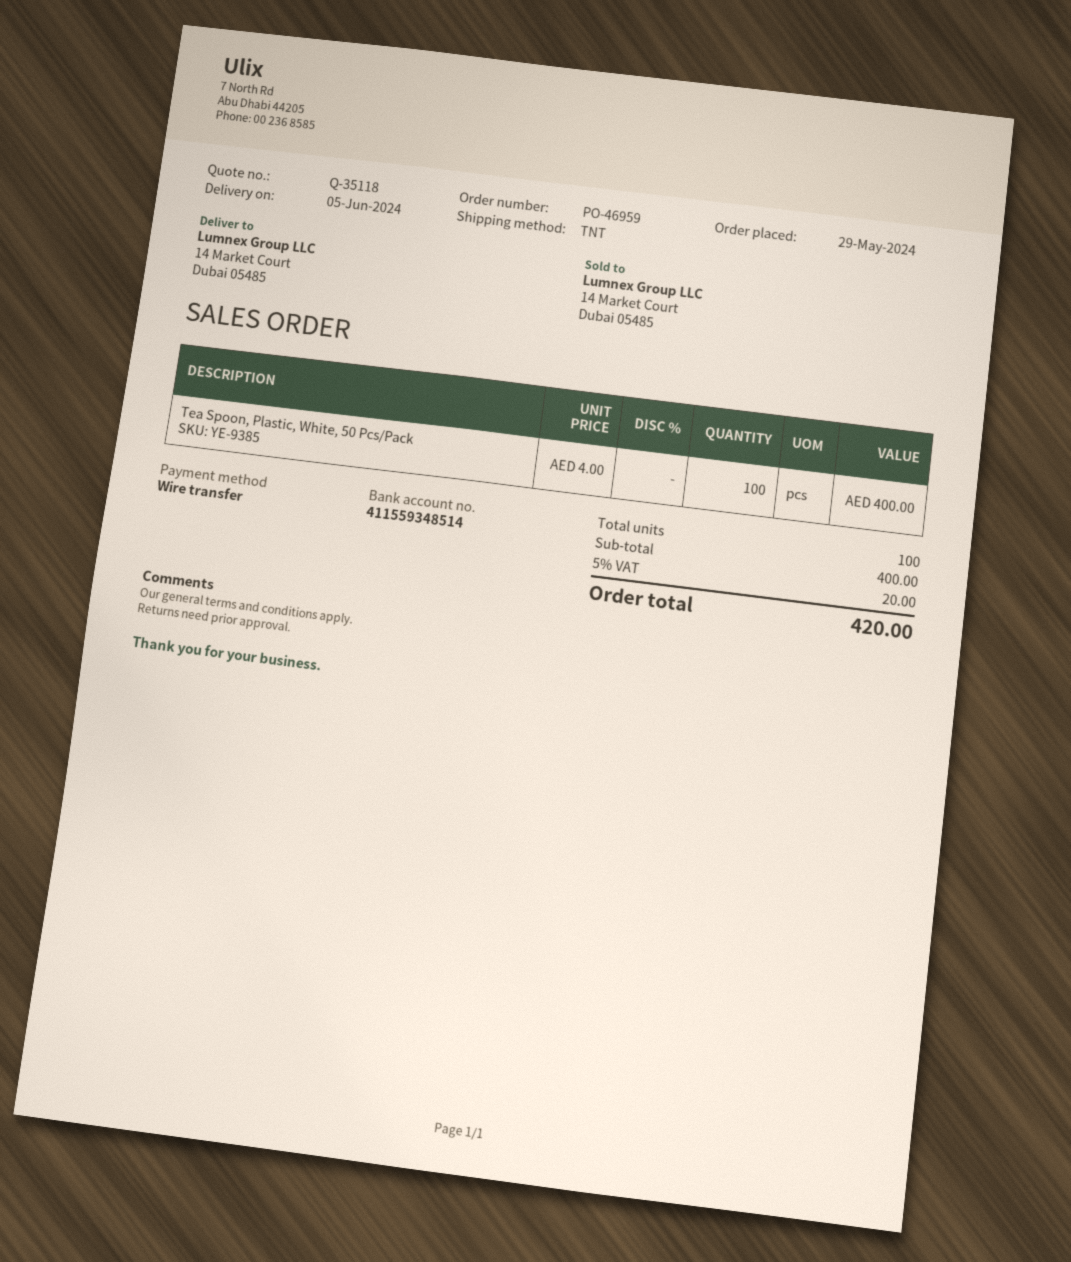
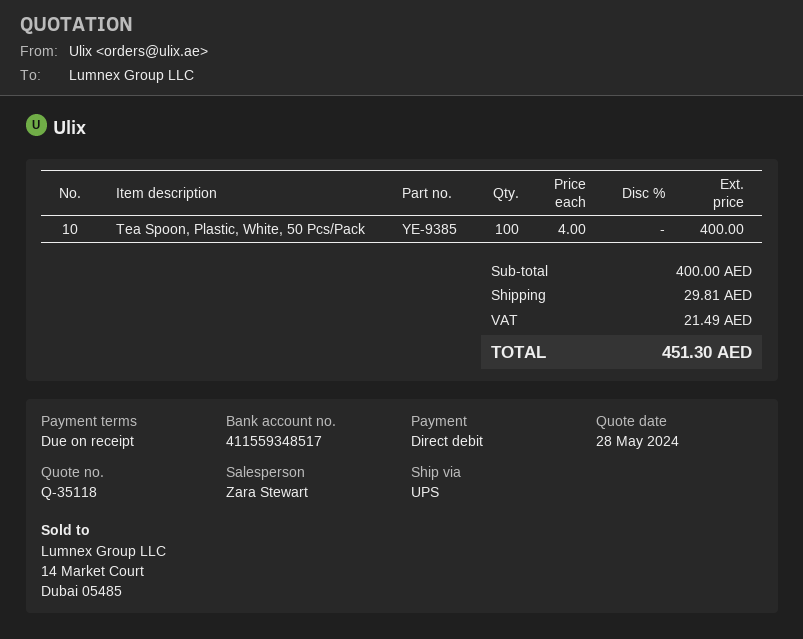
payment method: bank transfer -> direct debit
bank account: 411559348514 -> 411559348517
shipping method: TNT -> UPS
shipping: none -> 29.81
tax: 20.00 -> 21.49
total: 420.00 -> 451.30

